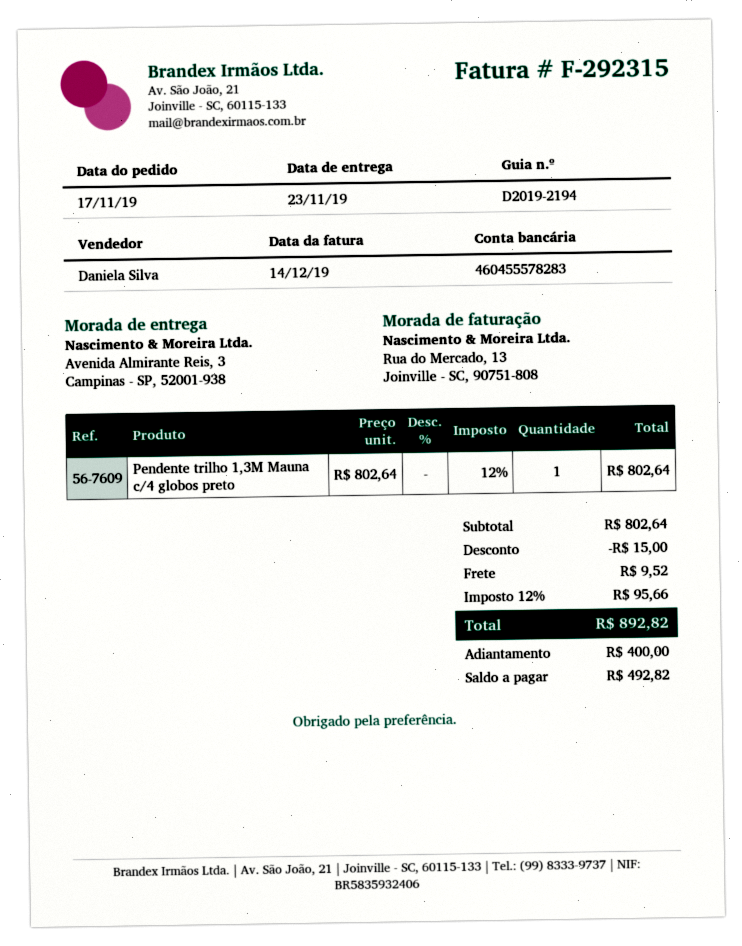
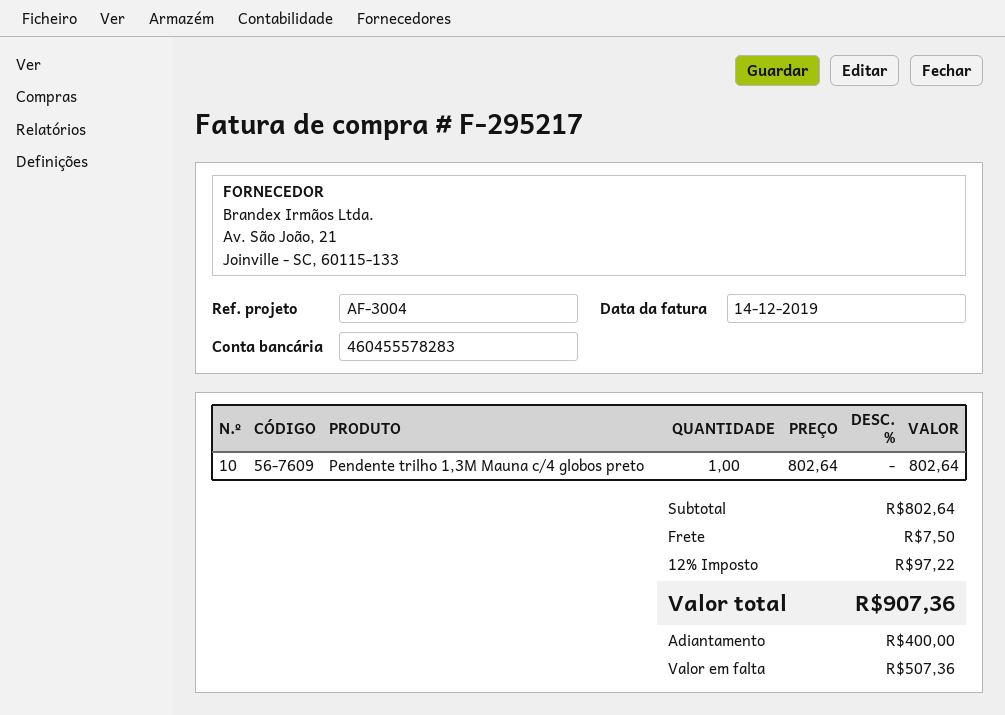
invoice number: F-292315 -> F-295217
discount: 15.00 -> none
shipping: 9.52 -> 7.50
tax: 12% = 95.66 -> 12% = 97.22
total: 892.82 -> 907.36
balance: 492.82 -> 507.36

